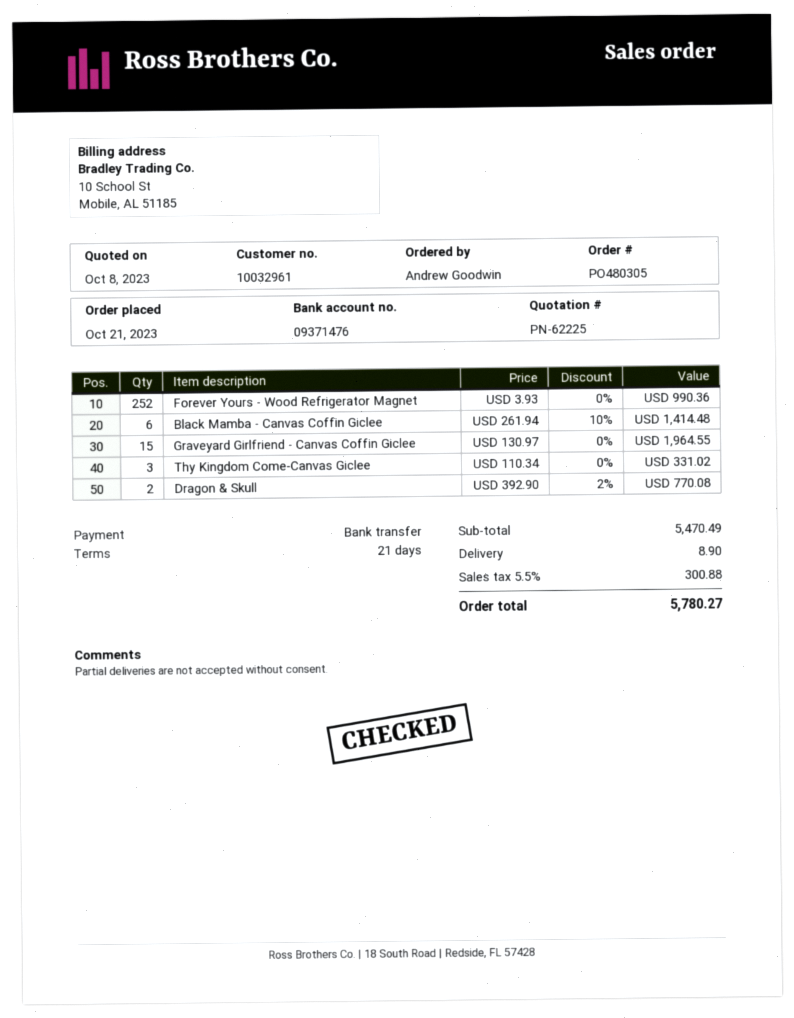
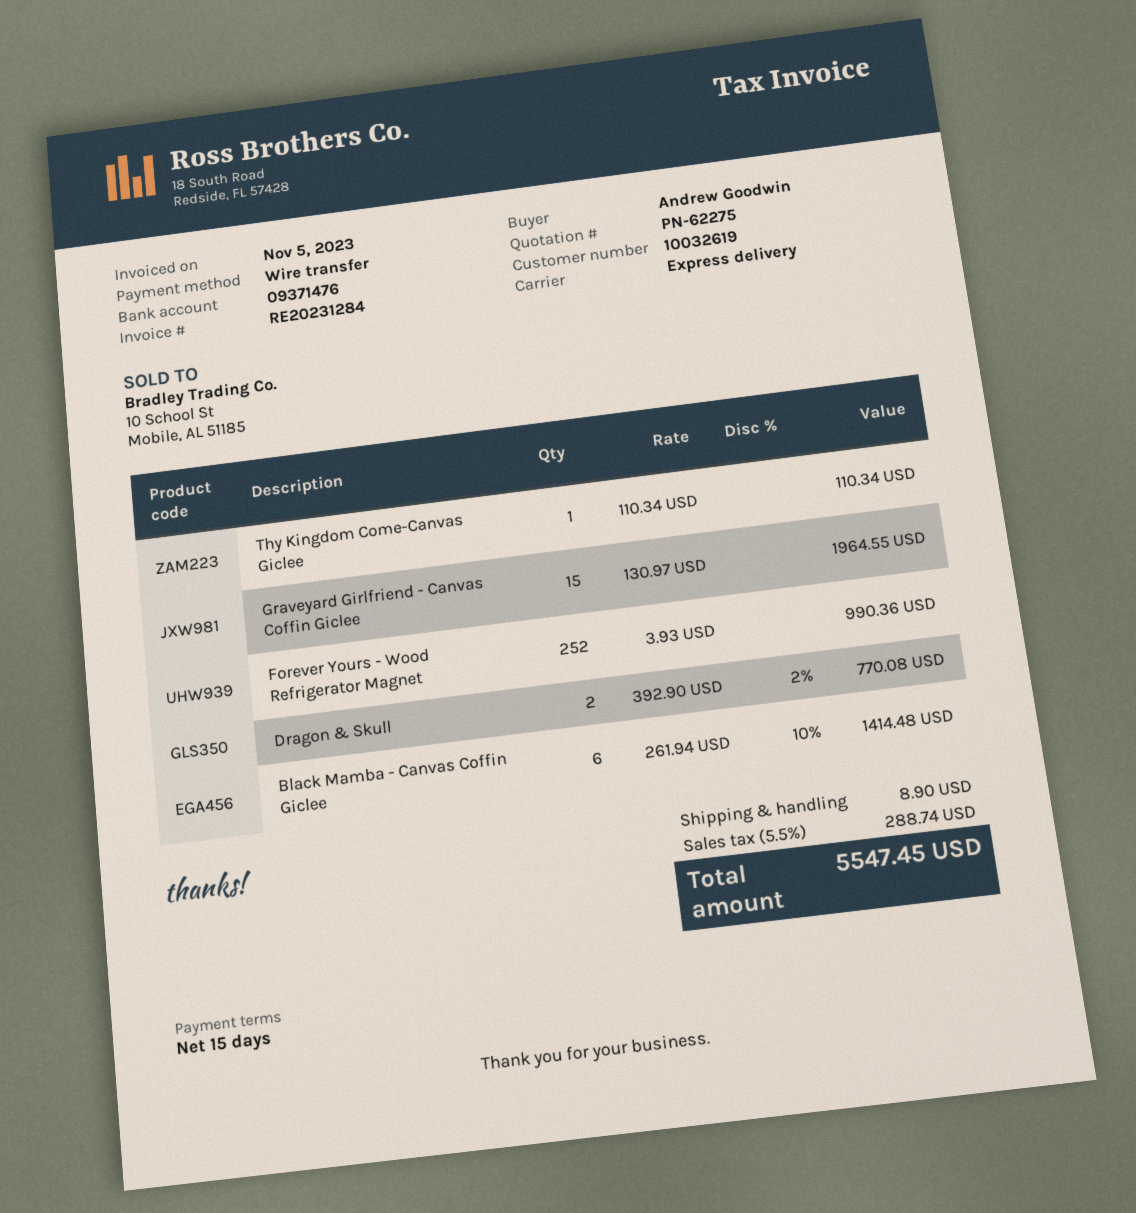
quote number: PN-62225 -> PN-62275
payment terms: 21 days -> 15 days
customer number: 10032961 -> 10032619
Thy Kingdom Come-Canvas Giclee: 3 x 110.34 = 331.02 -> 1 x 110.34 = 110.34
tax: 5.5% = 300.88 -> 5.5% = 288.74
total: 5780.27 -> 5547.45

